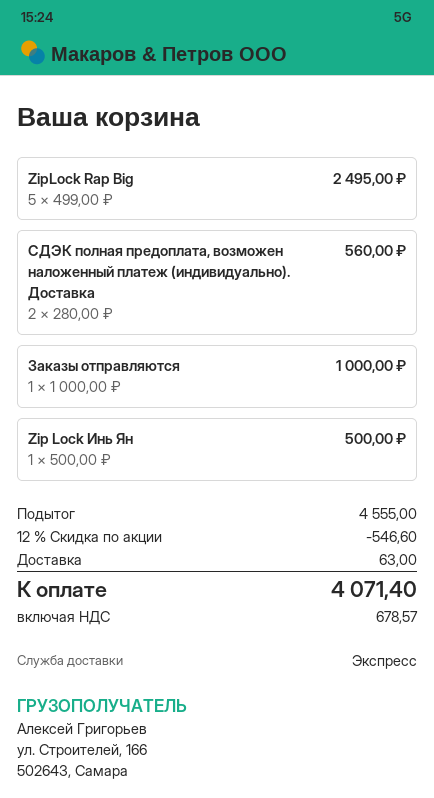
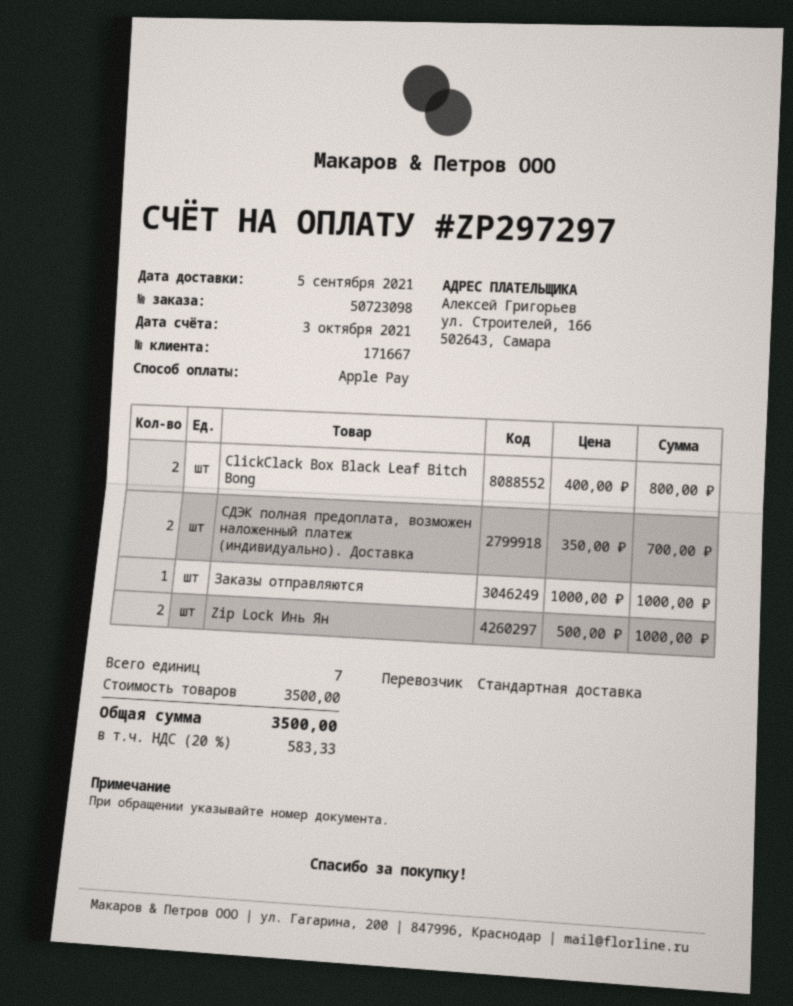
shipping method: express -> standard
ZipLock Rap Big: 5 x 499.00 = 2495.00 -> none
СДЭК полная предоплата, возможен наложенный платеж (индивидуально). Доставка: 2 x 280.00 = 560.00 -> 2 x 350.00 = 700.00
Zip Lock Инь Ян: 1 x 500.00 = 500.00 -> 2 x 500.00 = 1000.00
ClickClack Box Black Leaf Bitch Bong: none -> 2 x 400.00 = 800.00
subtotal: 4555.00 -> 3500.00
discount: 12% = 546.60 -> none
shipping: 63.00 -> none
tax: 678.57 -> 583.33
total: 4071.40 -> 3500.00

